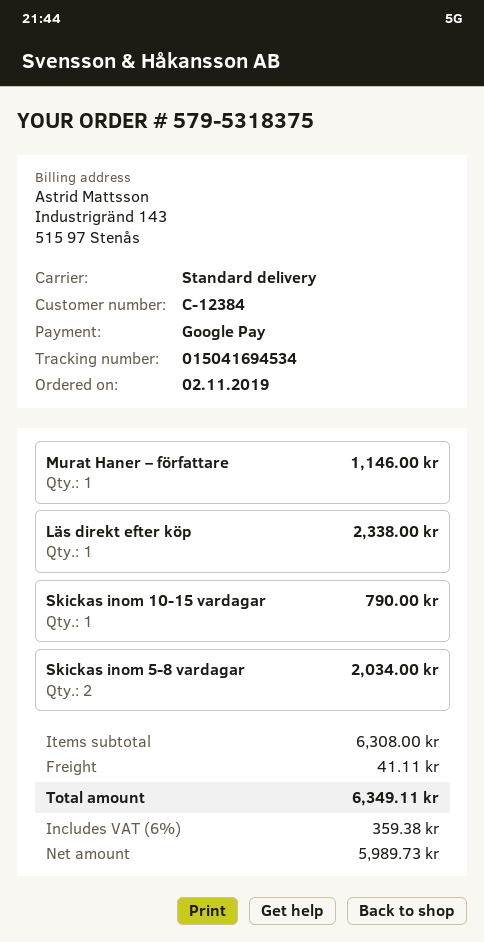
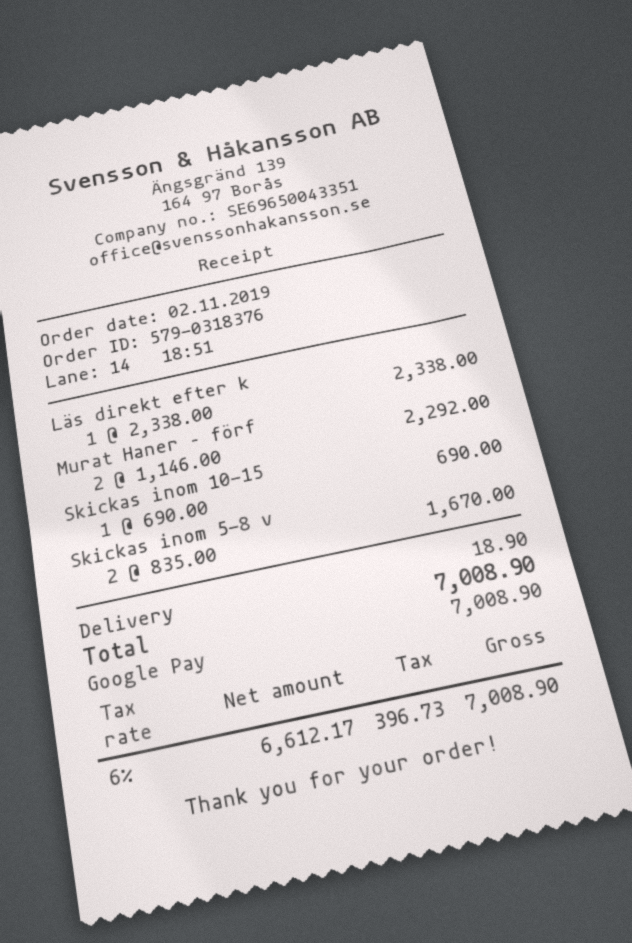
order number: 579-5318375 -> 579-0318376
Murat Haner – författare: 1 for 1146.00 -> 2 for 2292.00
Skickas inom 10-15 vardagar: 1 for 790.00 -> 1 for 690.00
Skickas inom 5-8 vardagar: 2 for 2034.00 -> 2 for 1670.00
shipping: 41.11 -> 18.90
net: 5989.73 -> 6612.17
tax: 6% = 359.38 -> 6% = 396.73
total: 6349.11 -> 7008.90

